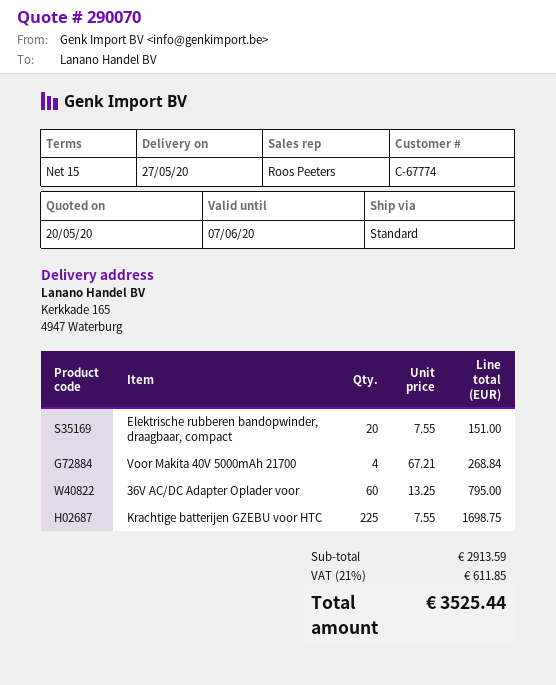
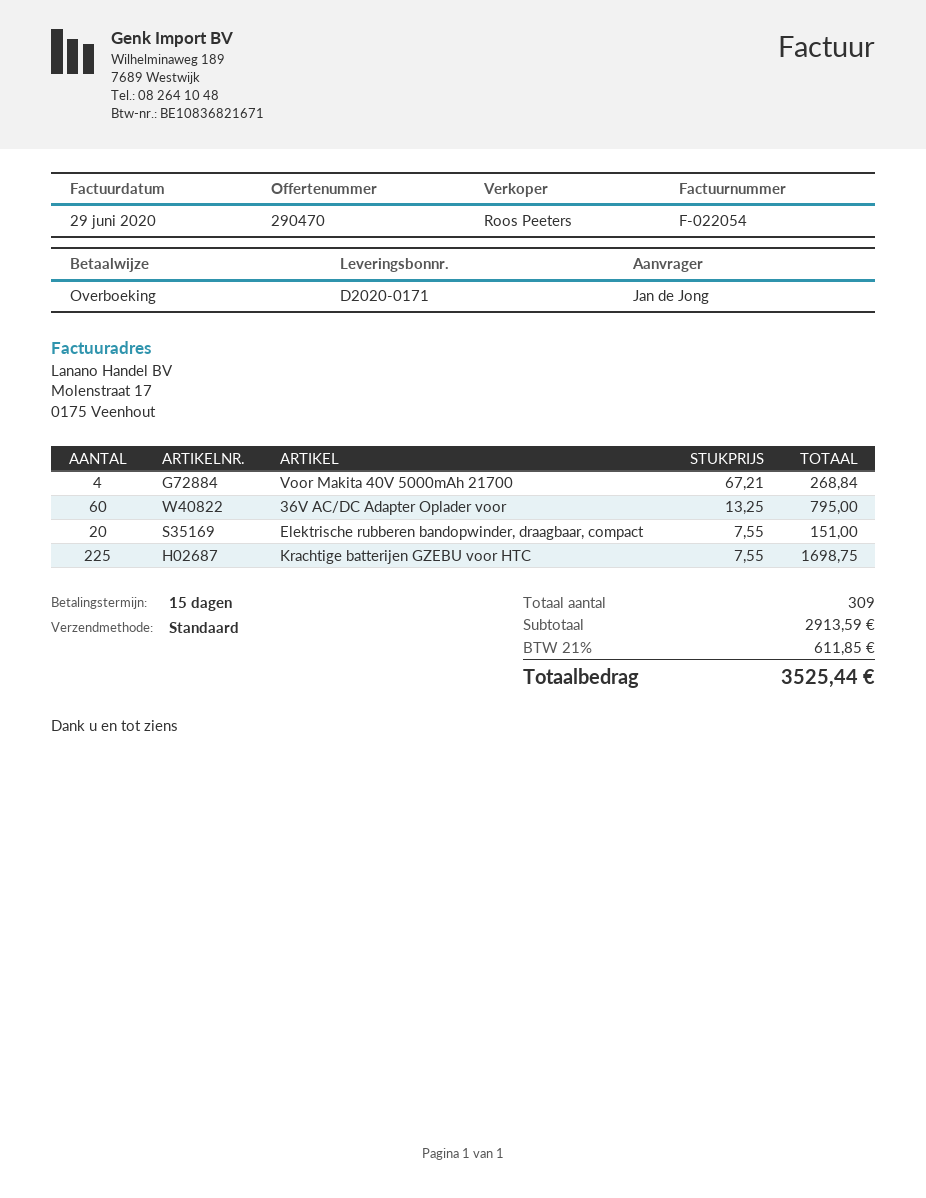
quote number: 290070 -> 290470

